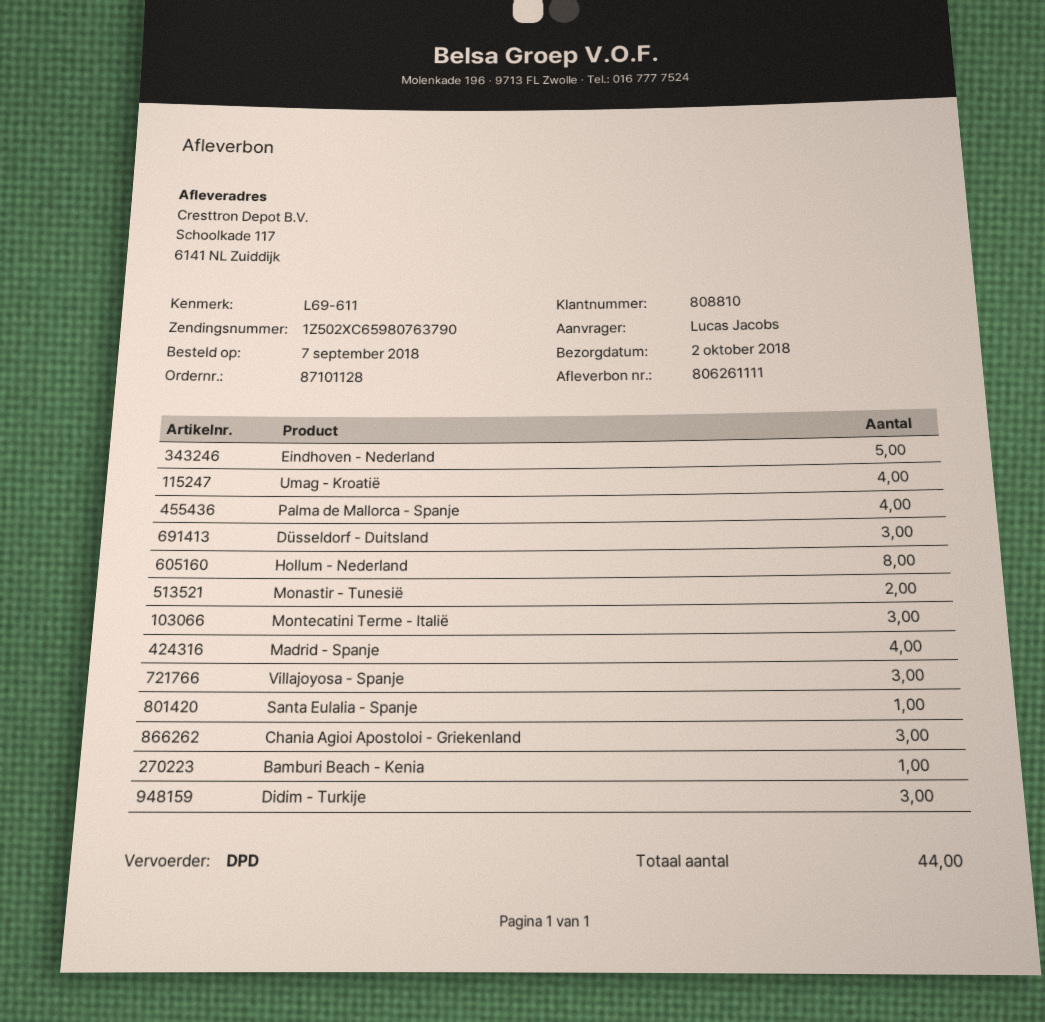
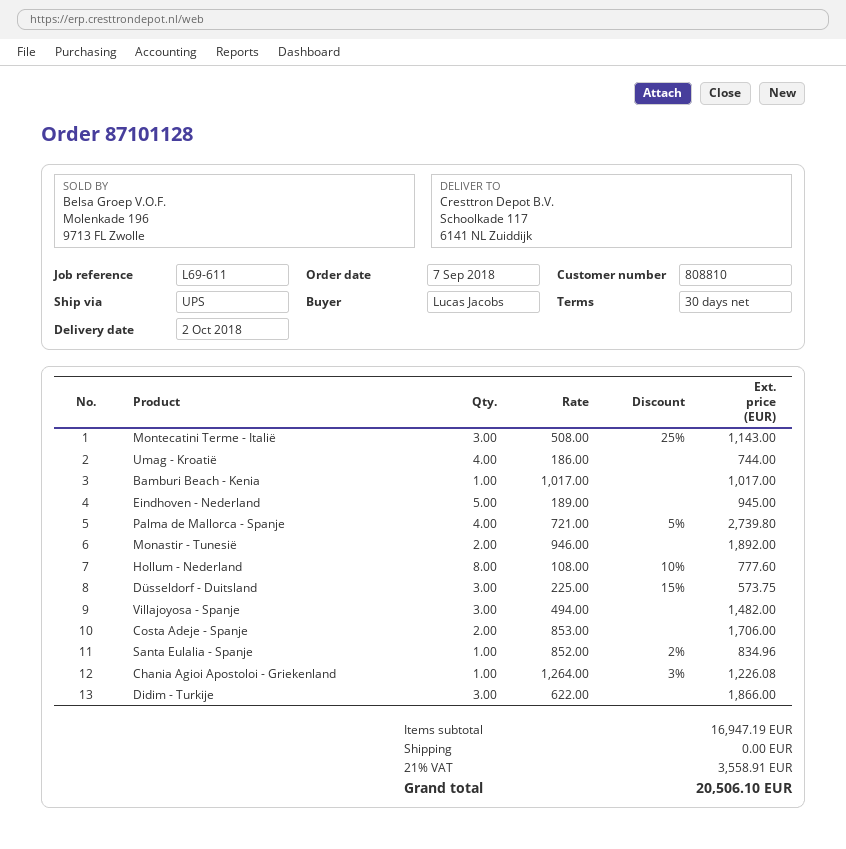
shipping method: DPD -> UPS
Madrid - Spanje: 4 -> none
Chania Agioi Apostoloi - Griekenland: 3 -> 1
Costa Adeje - Spanje: none -> 2

